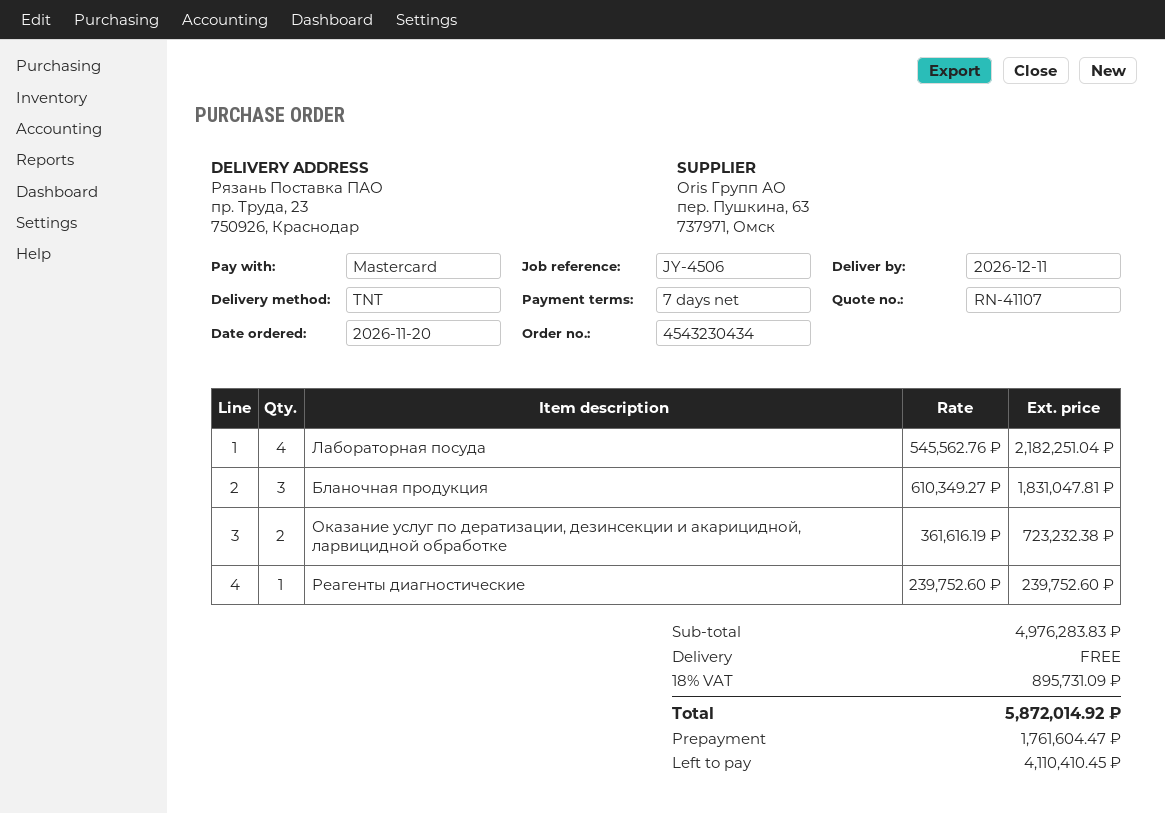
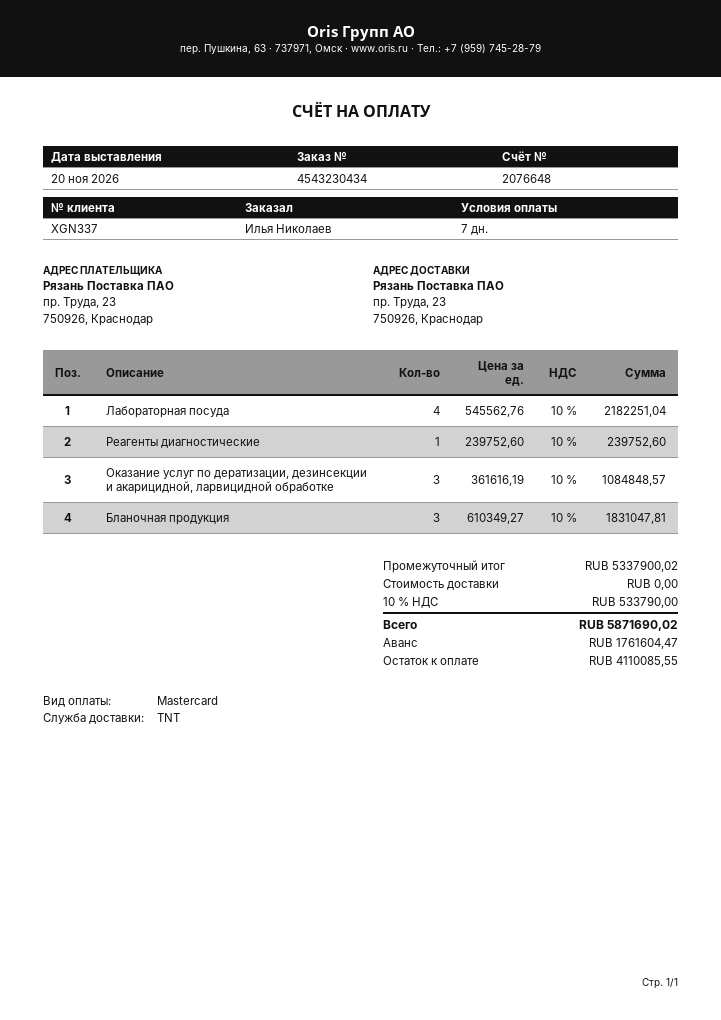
Оказание услуг по дератизации, дезинсекции и акарицидной, ларвицидной обработке: 2 x 361616.19 = 723232.38 -> 3 x 361616.19 = 1084848.57
subtotal: 4976283.83 -> 5337900.02
tax: 18% = 895731.09 -> 10% = 533790.00
total: 5872014.92 -> 5871690.02
balance: 4110410.45 -> 4110085.55

